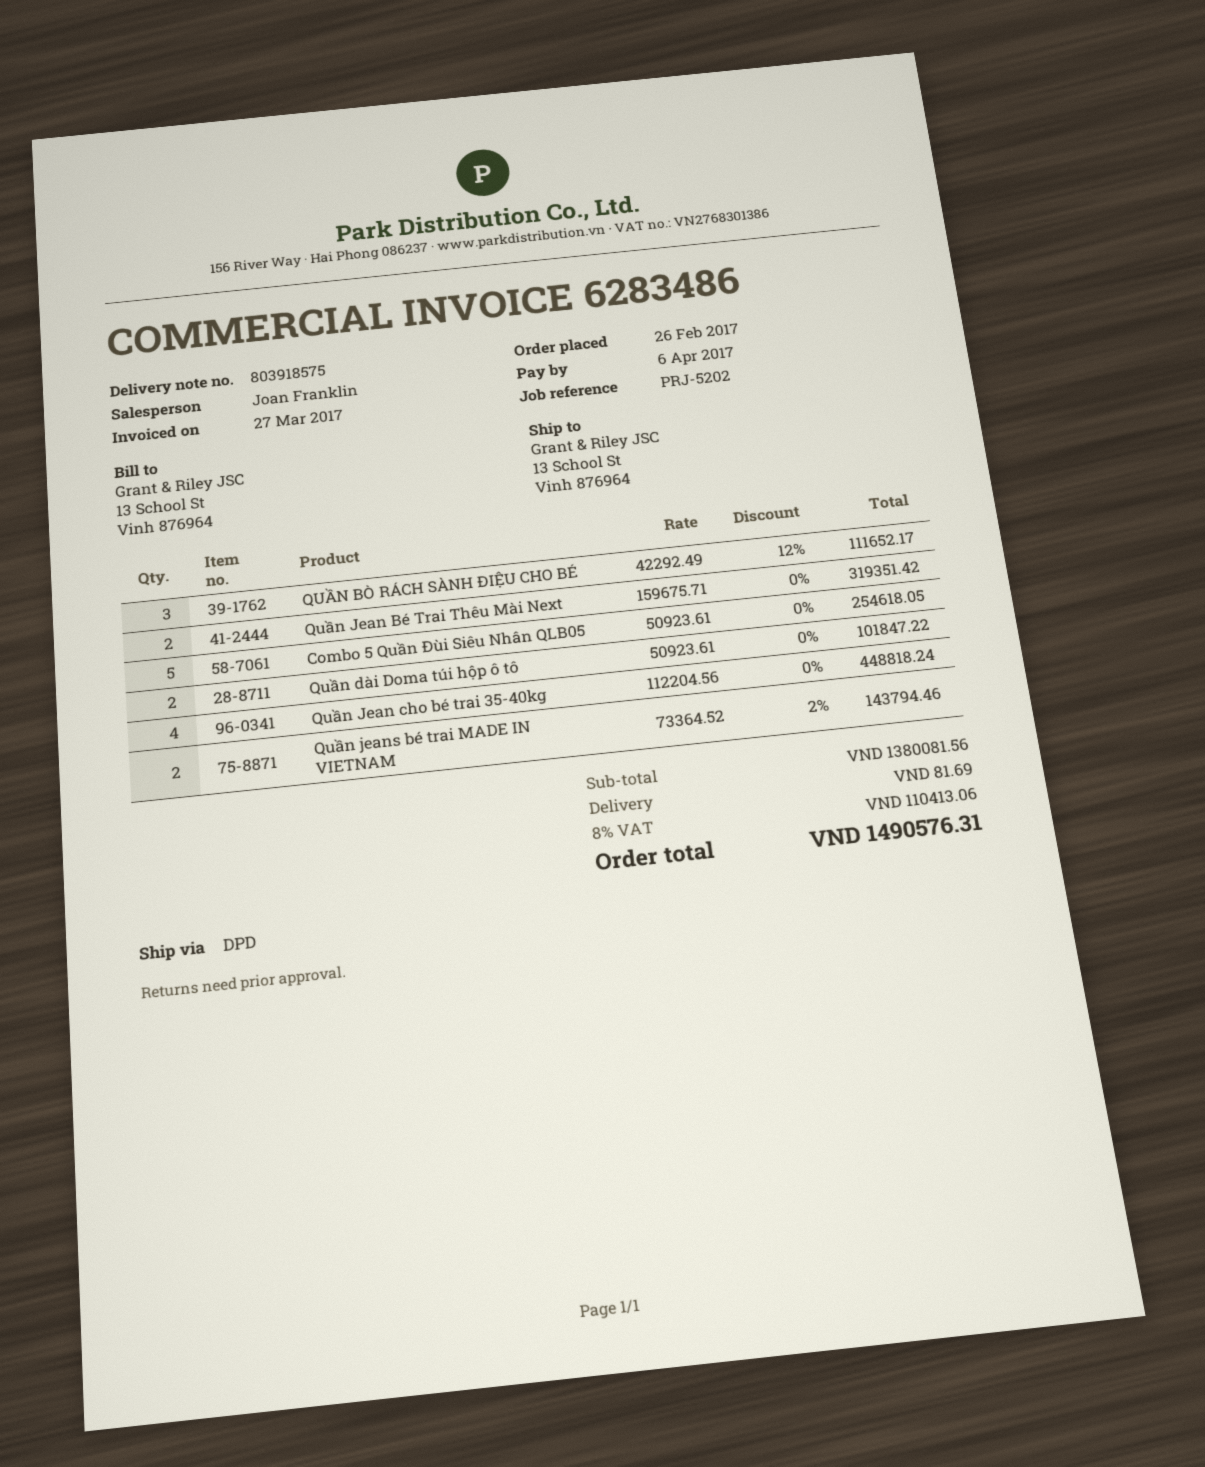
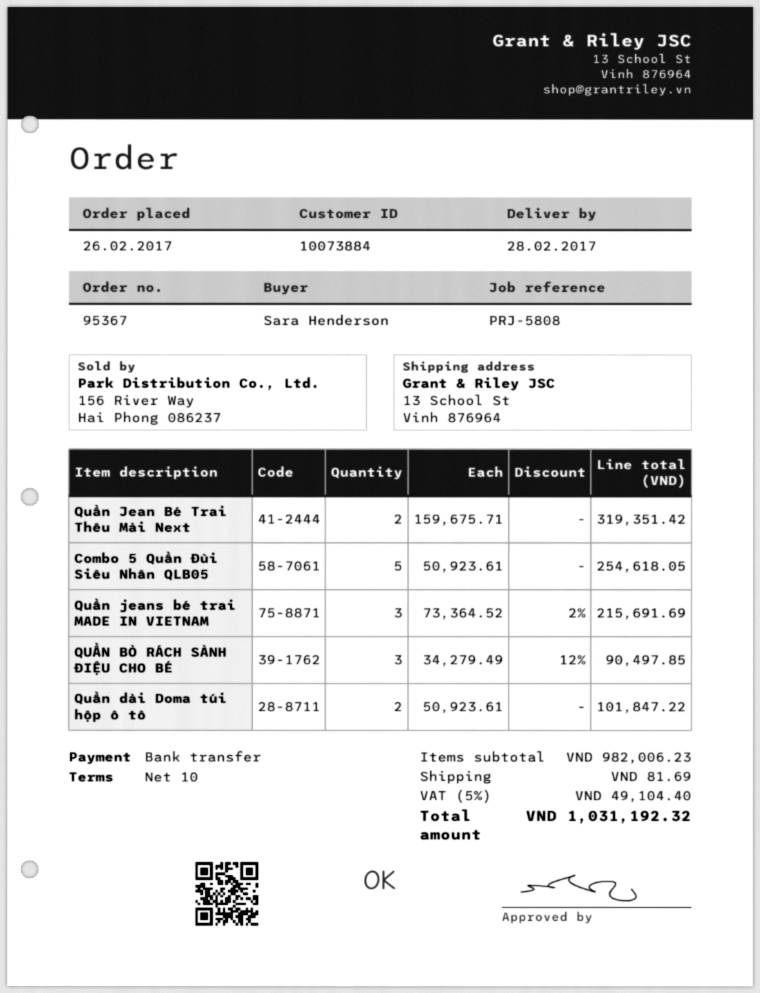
reference: PRJ-5202 -> PRJ-5808
QUẦN BÒ RÁCH SÀNH ĐIỆU CHO BÉ: 3 x 42292.49 - 12% = 111652.17 -> 3 x 34279.49 - 12% = 90497.85
Quần Jean cho bé trai 35-40kg: 4 x 112204.56 = 448818.24 -> none
Quần jeans bé trai MADE IN VIETNAM: 2 x 73364.52 - 2% = 143794.46 -> 3 x 73364.52 - 2% = 215691.69
subtotal: 1380081.56 -> 982006.23
tax: 8% = 110413.06 -> 5% = 49104.40
total: 1490576.31 -> 1031192.32

